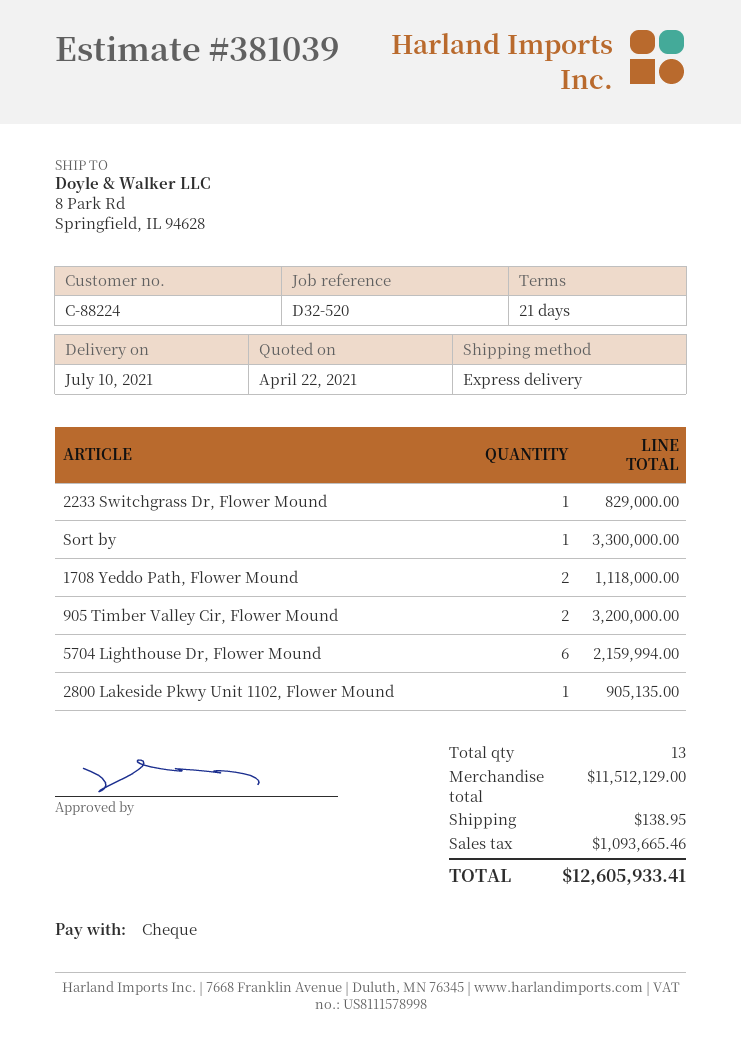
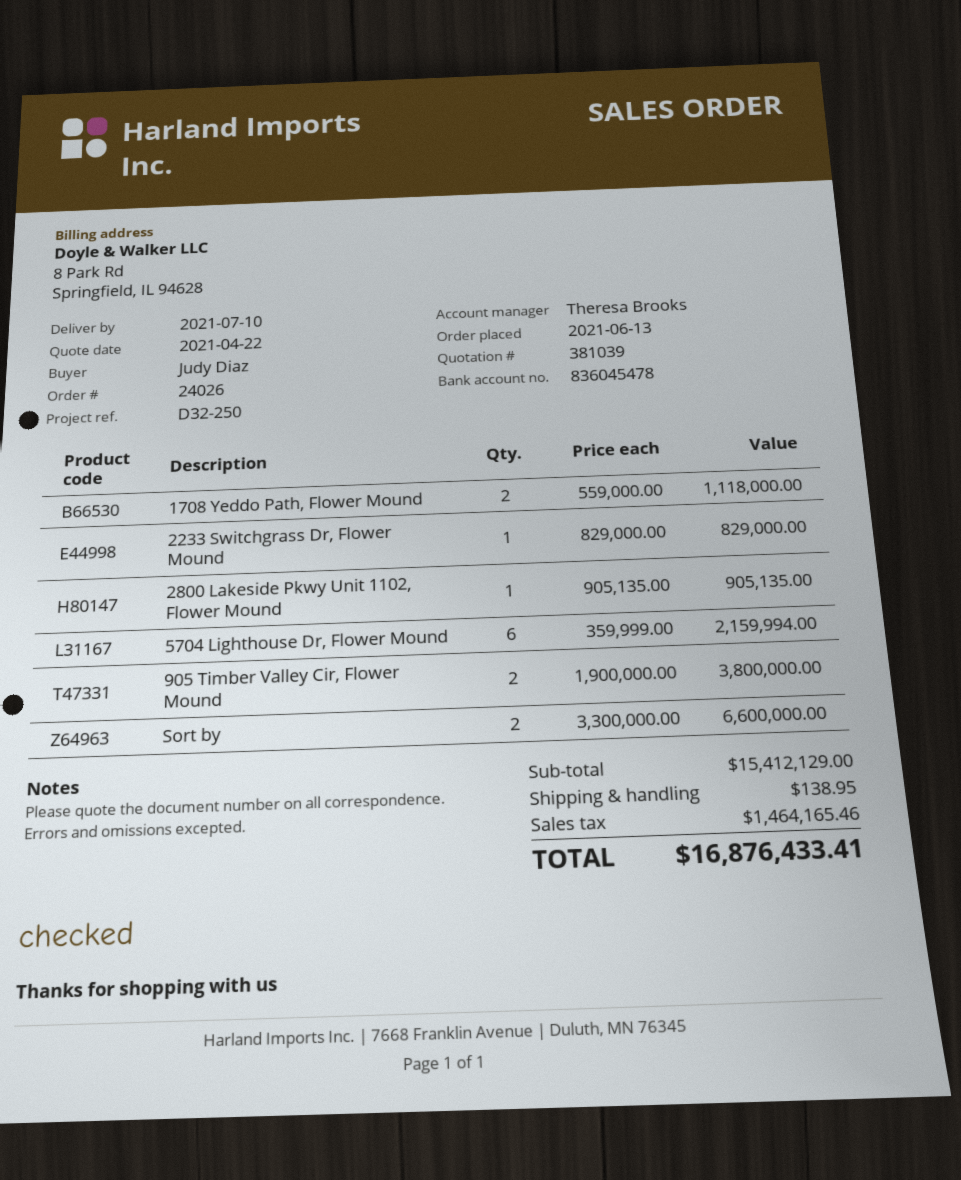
reference: D32-520 -> D32-250
Sort by: 1 for 3300000.00 -> 2 for 6600000.00
905 Timber Valley Cir, Flower Mound: 2 for 3200000.00 -> 2 for 3800000.00
subtotal: 11512129.00 -> 15412129.00
tax: 1093665.46 -> 1464165.46
total: 12605933.41 -> 16876433.41

